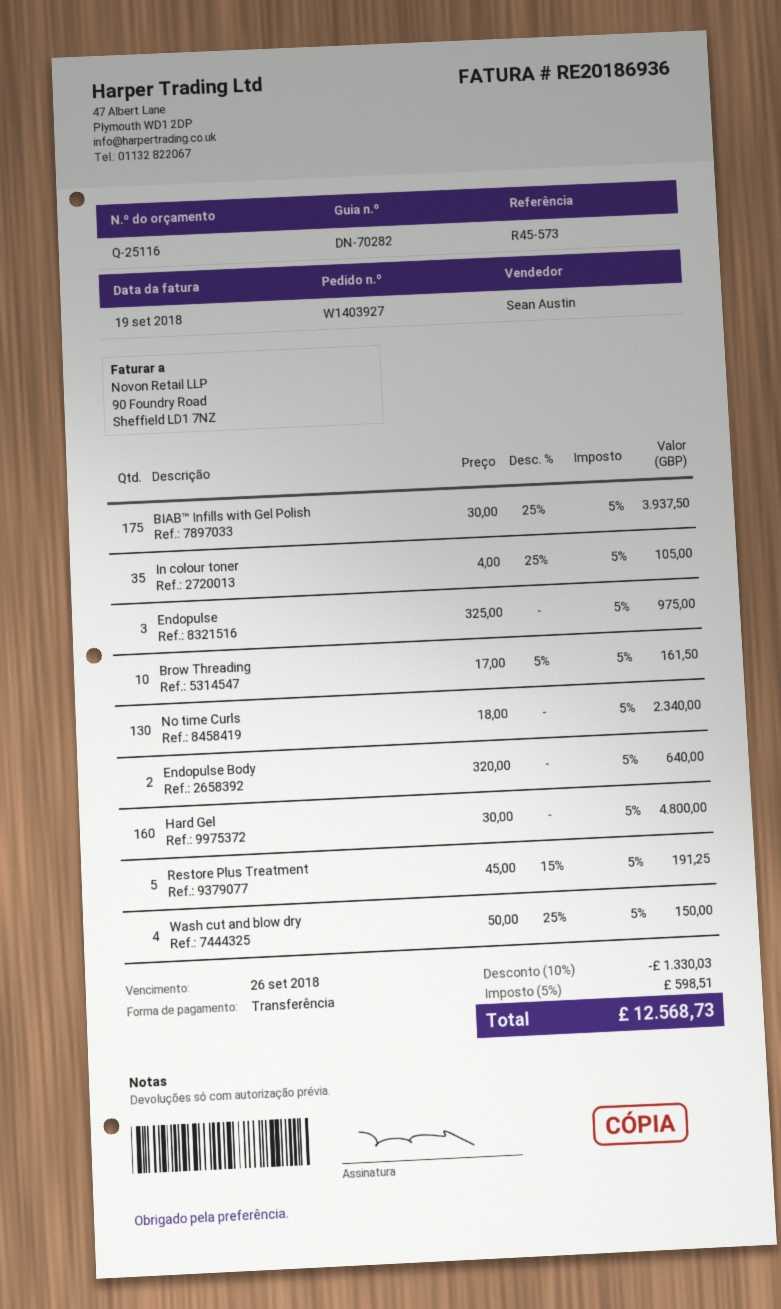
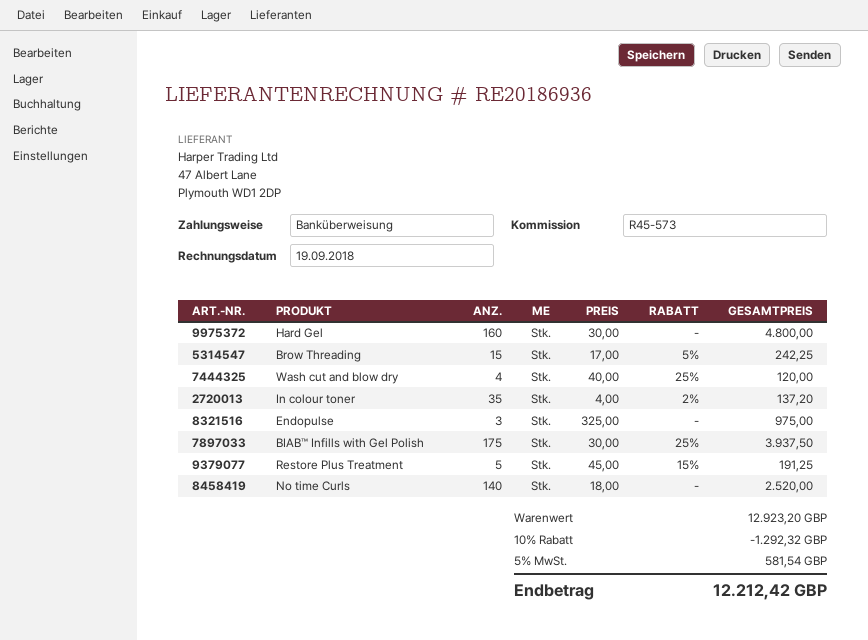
In colour toner: 35 x 4.00 - 25% = 105.00 -> 35 x 4.00 - 2% = 137.20
Brow Threading: 10 x 17.00 - 5% = 161.50 -> 15 x 17.00 - 5% = 242.25
No time Curls: 130 x 18.00 = 2340.00 -> 140 x 18.00 = 2520.00
Endopulse Body: 2 x 320.00 = 640.00 -> none
Wash cut and blow dry: 4 x 50.00 - 25% = 150.00 -> 4 x 40.00 - 25% = 120.00
discount: 10% = 1330.03 -> 10% = 1292.32
tax: 5% = 598.51 -> 5% = 581.54
total: 12568.73 -> 12212.42

